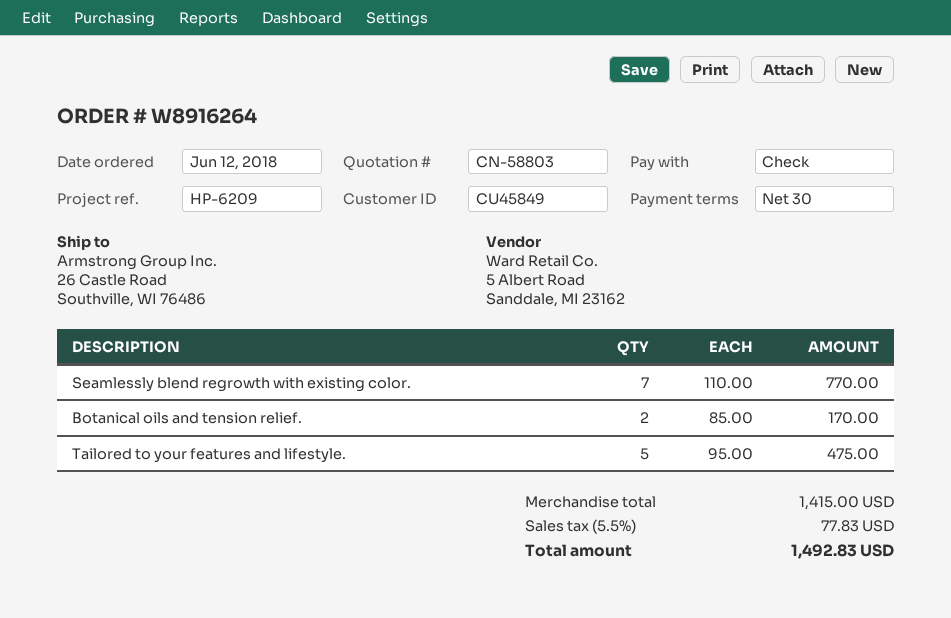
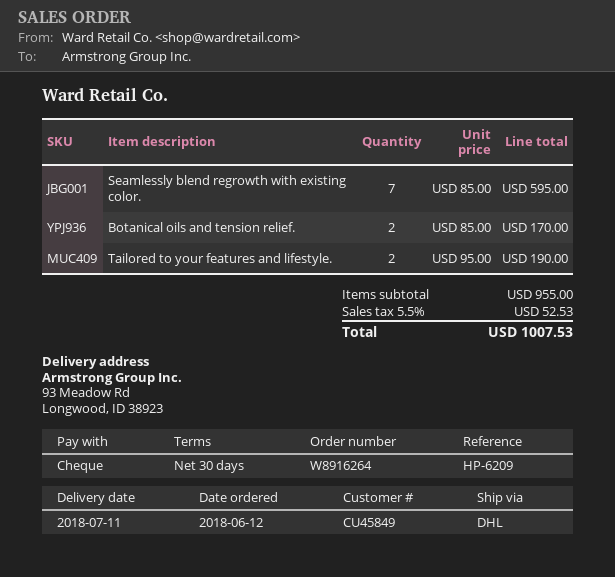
ship to: 26 Castle Road, Southville, WI 76486 -> 93 Meadow Rd, Longwood, ID 38923
Seamlessly blend regrowth with existing color.: 7 x 110.00 = 770.00 -> 7 x 85.00 = 595.00
Tailored to your features and lifestyle.: 5 x 95.00 = 475.00 -> 2 x 95.00 = 190.00
subtotal: 1415.00 -> 955.00
tax: 5.5% = 77.83 -> 5.5% = 52.53
total: 1492.83 -> 1007.53

